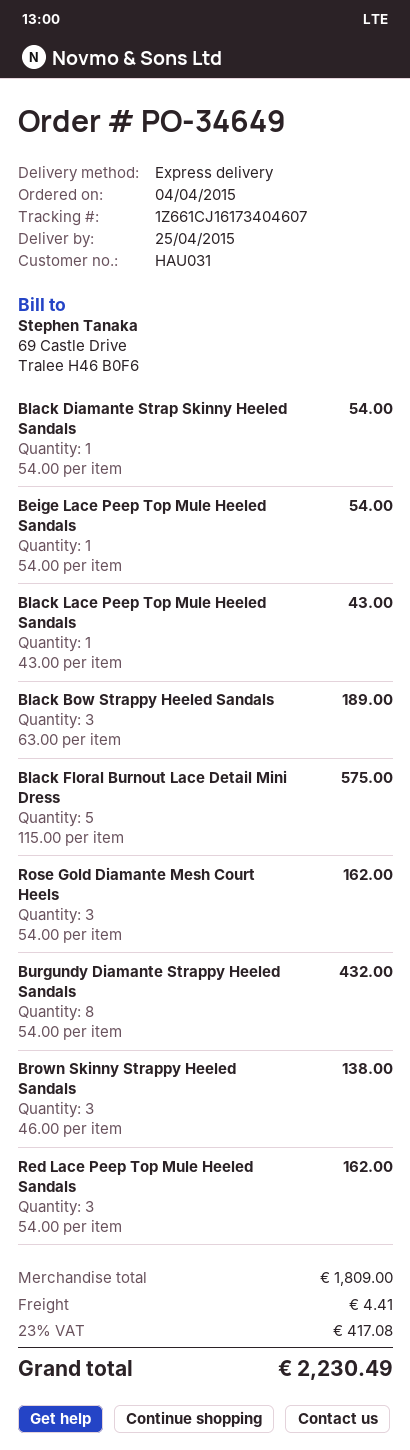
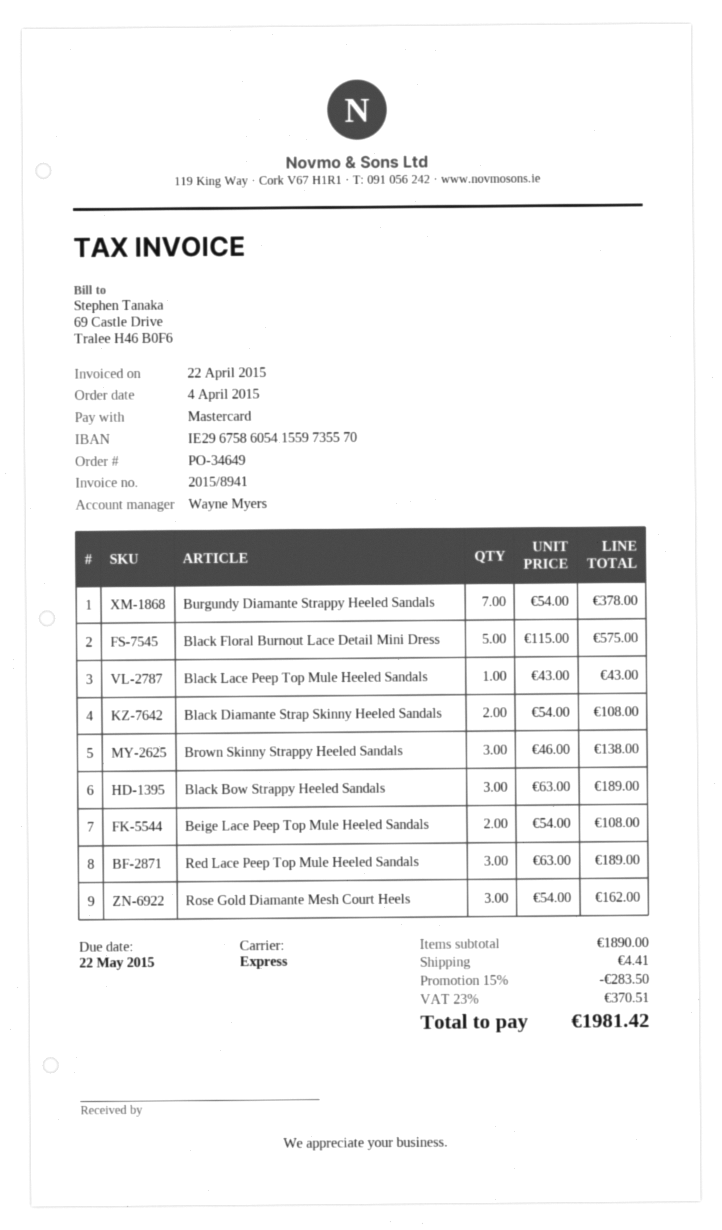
Black Diamante Strap Skinny Heeled Sandals: 1 x 54.00 = 54.00 -> 2 x 54.00 = 108.00
Beige Lace Peep Top Mule Heeled Sandals: 1 x 54.00 = 54.00 -> 2 x 54.00 = 108.00
Burgundy Diamante Strappy Heeled Sandals: 8 x 54.00 = 432.00 -> 7 x 54.00 = 378.00
Red Lace Peep Top Mule Heeled Sandals: 3 x 54.00 = 162.00 -> 3 x 63.00 = 189.00
subtotal: 1809.00 -> 1890.00
discount: none -> 15% = 283.50
tax: 23% = 417.08 -> 23% = 370.51
total: 2230.49 -> 1981.42

